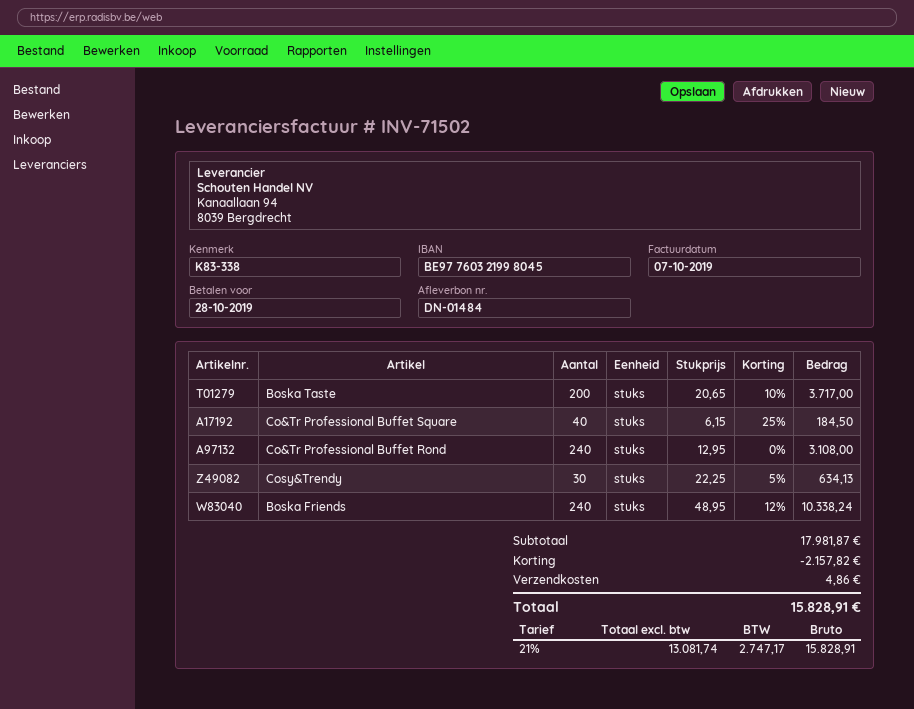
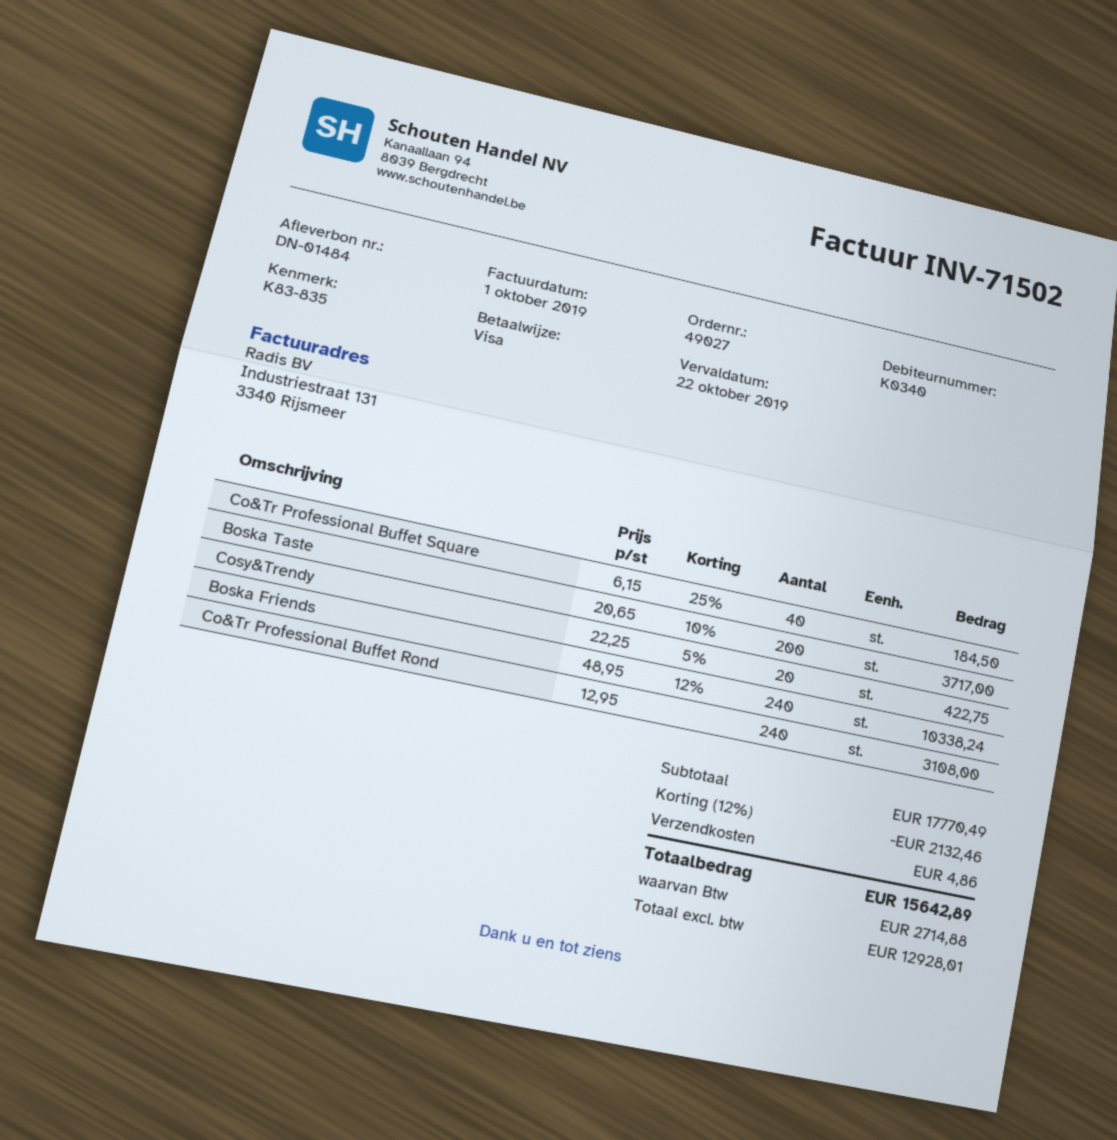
invoice date: 2019-10-07 -> 2019-10-01
due date: 2019-10-28 -> 2019-10-22
reference: K83-338 -> K83-835
Cosy&Trendy: 30 x 22.25 - 5% = 634.13 -> 20 x 22.25 - 5% = 422.75
subtotal: 17981.87 -> 17770.49
discount: 2157.82 -> 2132.46
net: 13081.74 -> 12928.01
tax: 2747.17 -> 2714.88
total: 15828.91 -> 15642.89

